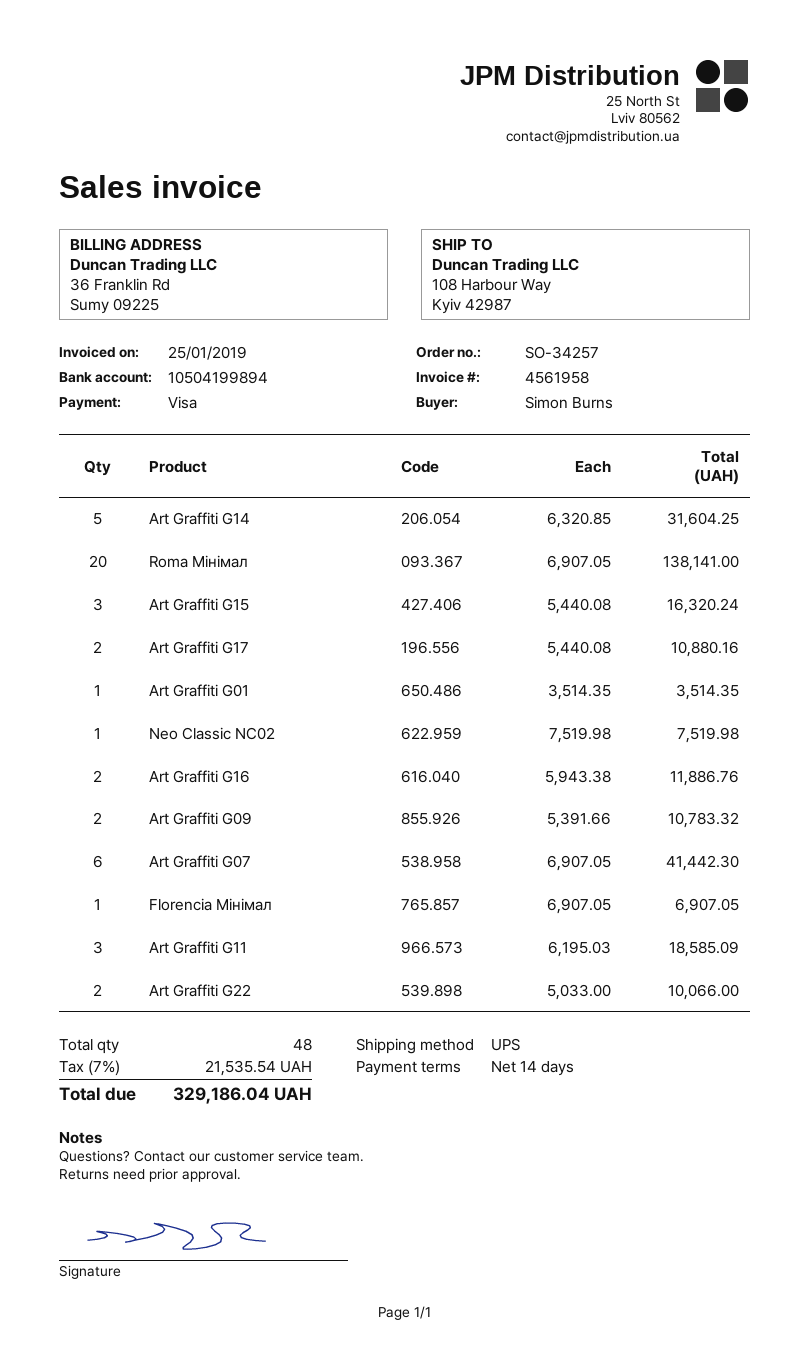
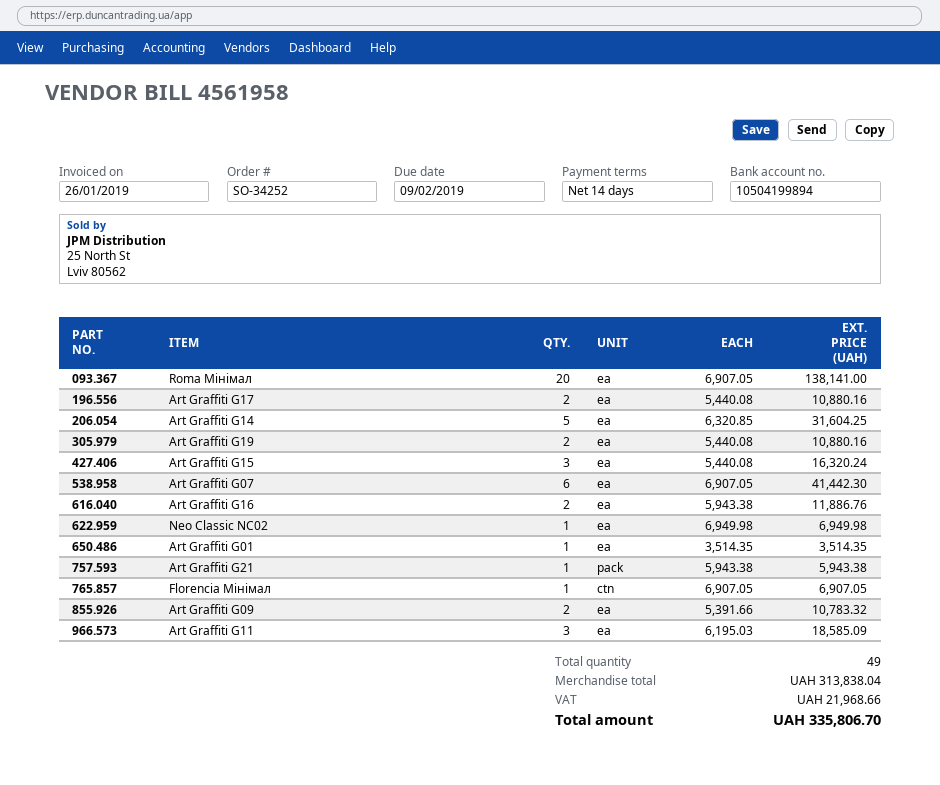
order number: SO-34257 -> SO-34252
invoice date: 2019-01-25 -> 2019-01-26
Neo Classic NC02: 1 x 7519.98 = 7519.98 -> 1 x 6949.98 = 6949.98
Art Graffiti G22: 2 x 5033.00 = 10066.00 -> none
Art Graffiti G19: none -> 2 x 5440.08 = 10880.16
Art Graffiti G21: none -> 1 x 5943.38 = 5943.38
total quantity: 48 -> 49
tax: 21535.54 -> 21968.66
total: 329186.04 -> 335806.70

